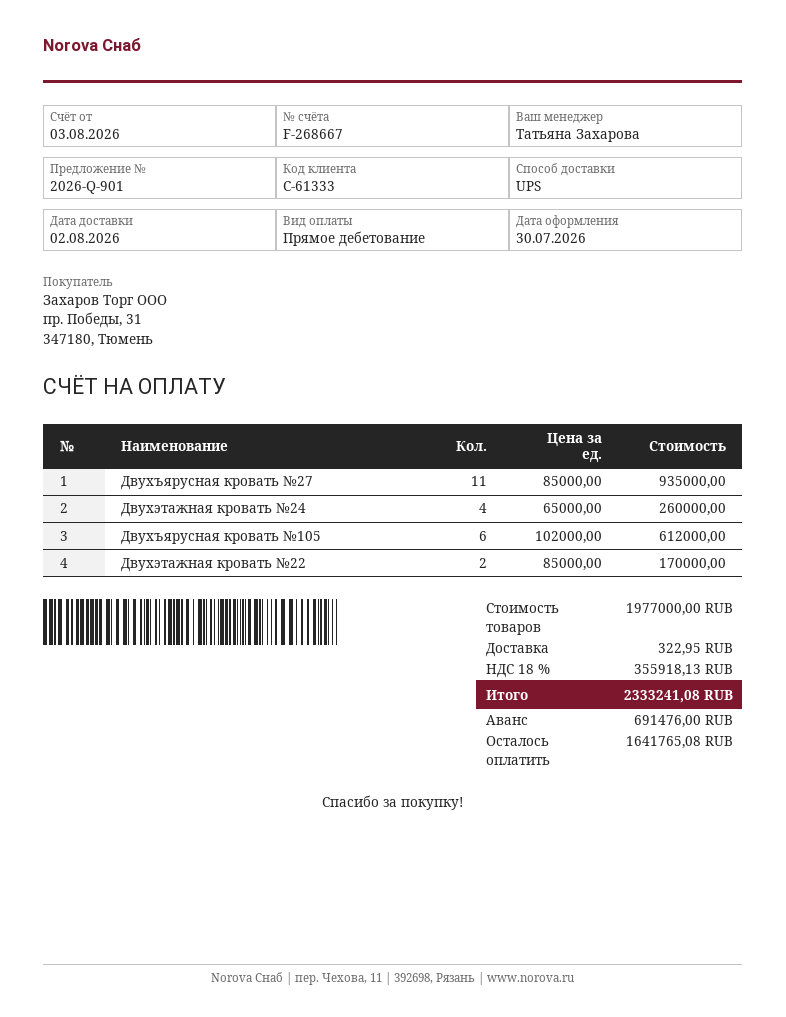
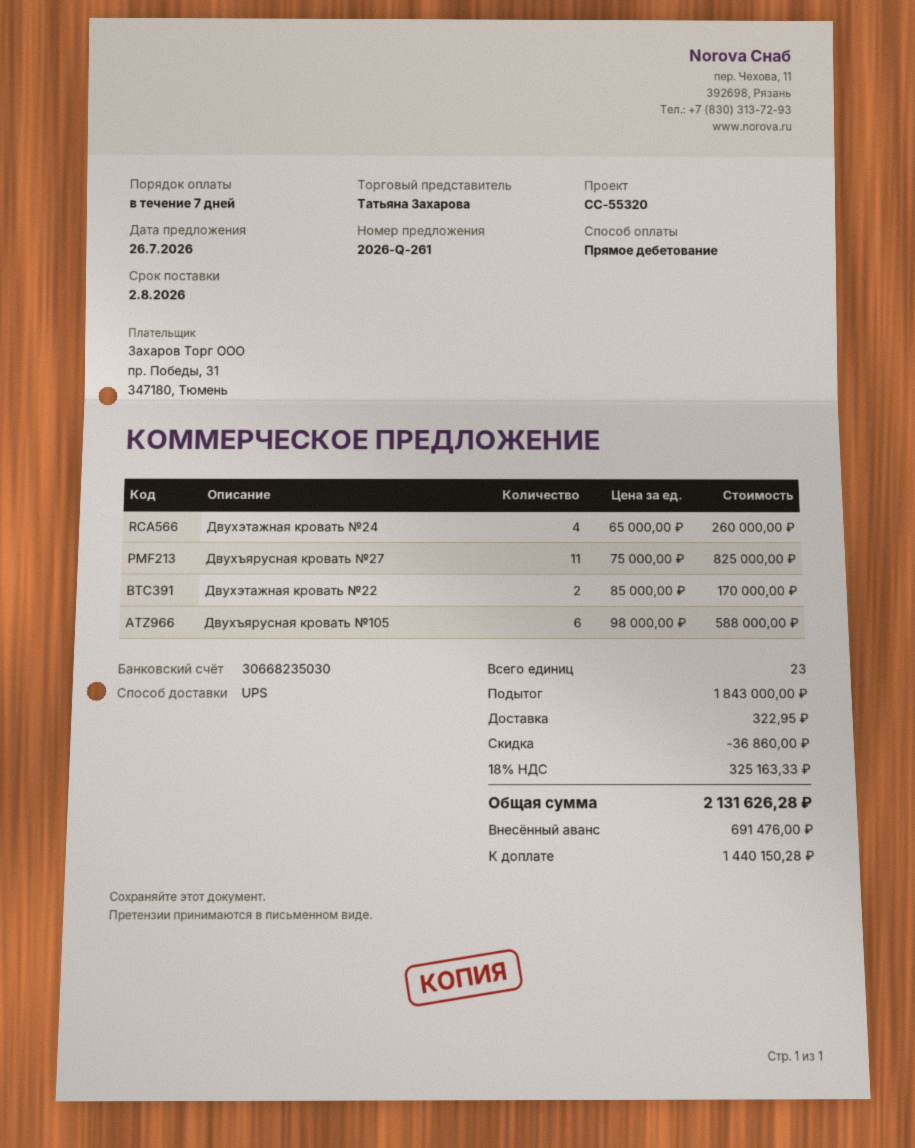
quote number: 2026-Q-901 -> 2026-Q-261
Двухъярусная кровать №27: 11 x 85000.00 = 935000.00 -> 11 x 75000.00 = 825000.00
Двухъярусная кровать №105: 6 x 102000.00 = 612000.00 -> 6 x 98000.00 = 588000.00
subtotal: 1977000.00 -> 1843000.00
discount: none -> 36860.00
tax: 18% = 355918.13 -> 18% = 325163.33
total: 2333241.08 -> 2131626.28
balance: 1641765.08 -> 1440150.28

